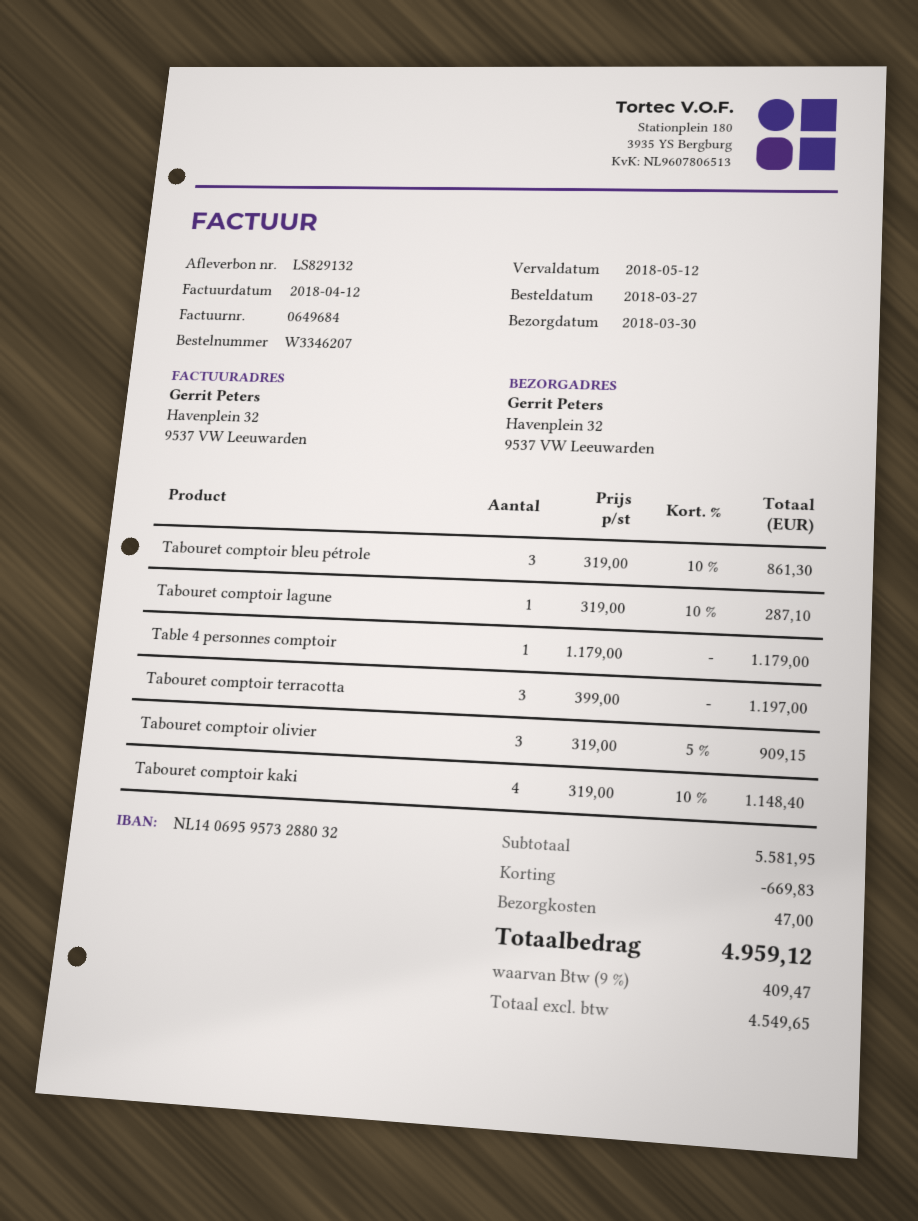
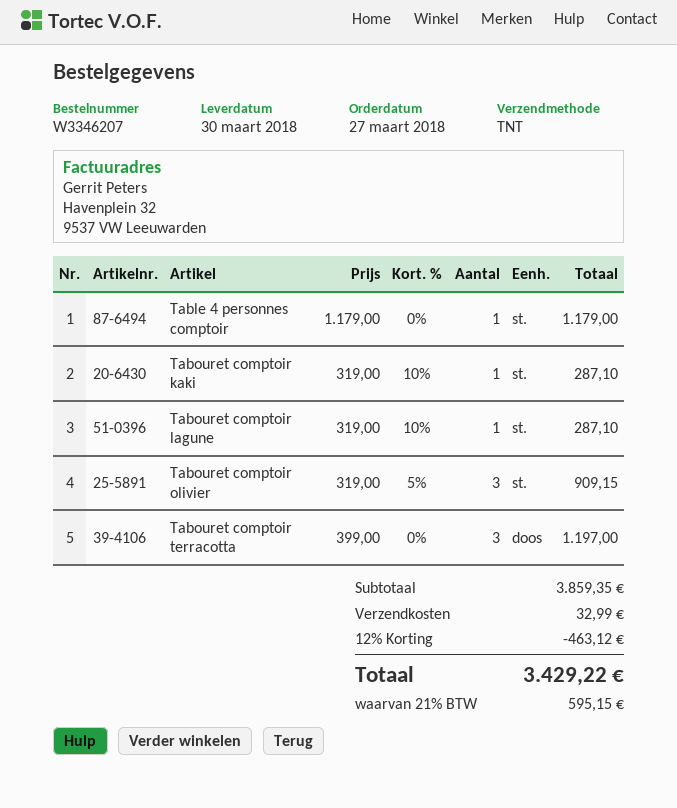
Tabouret comptoir bleu pétrole: 3 x 319.00 - 10% = 861.30 -> none
Tabouret comptoir kaki: 4 x 319.00 - 10% = 1148.40 -> 1 x 319.00 - 10% = 287.10
subtotal: 5581.95 -> 3859.35
discount: 669.83 -> 463.12
shipping: 47.00 -> 32.99
tax: 9% = 409.47 -> 21% = 595.15
total: 4959.12 -> 3429.22

